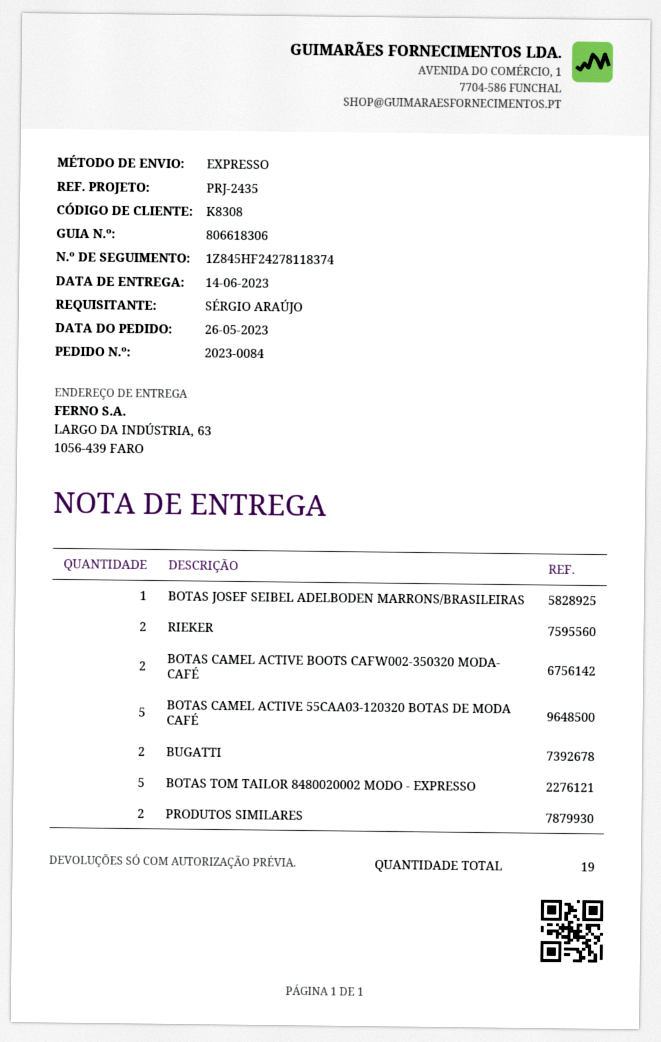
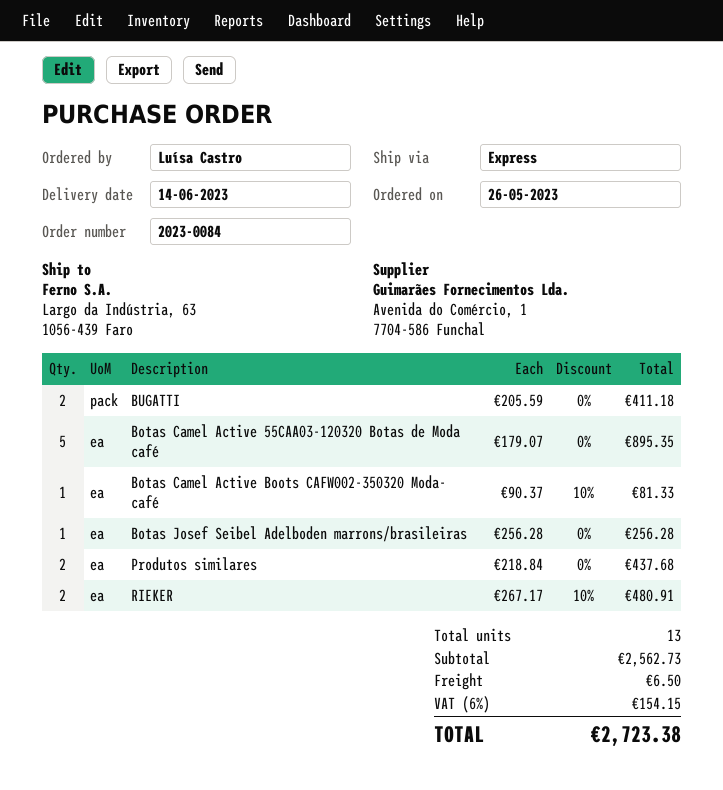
ordered by: SÉRGIO ARAÚJO -> Luísa Castro
BOTAS CAMEL ACTIVE BOOTS CAFW002-350320 MODA- CAFÉ: 2 -> 1
BOTAS TOM TAILOR 8480020002 MODO - EXPRESSO: 5 -> none
total quantity: 19 -> 13

